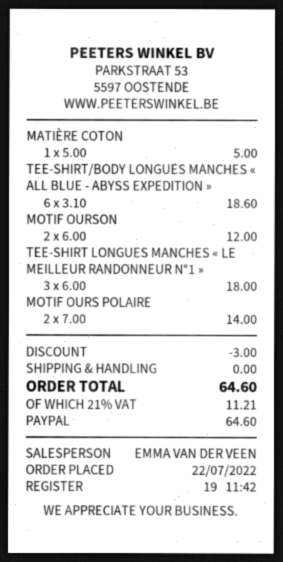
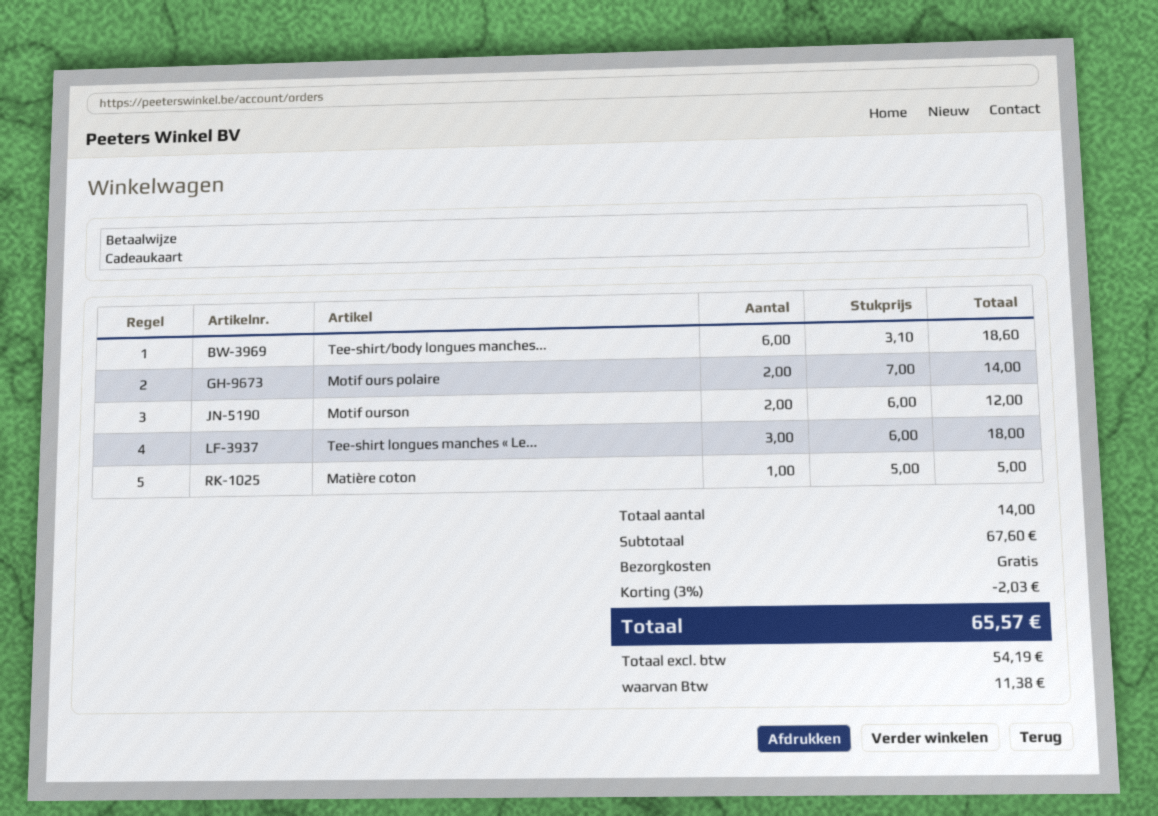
payment method: PayPal -> gift card
discount: 3.00 -> 2.03
tax: 11.21 -> 11.38
total: 64.60 -> 65.57

